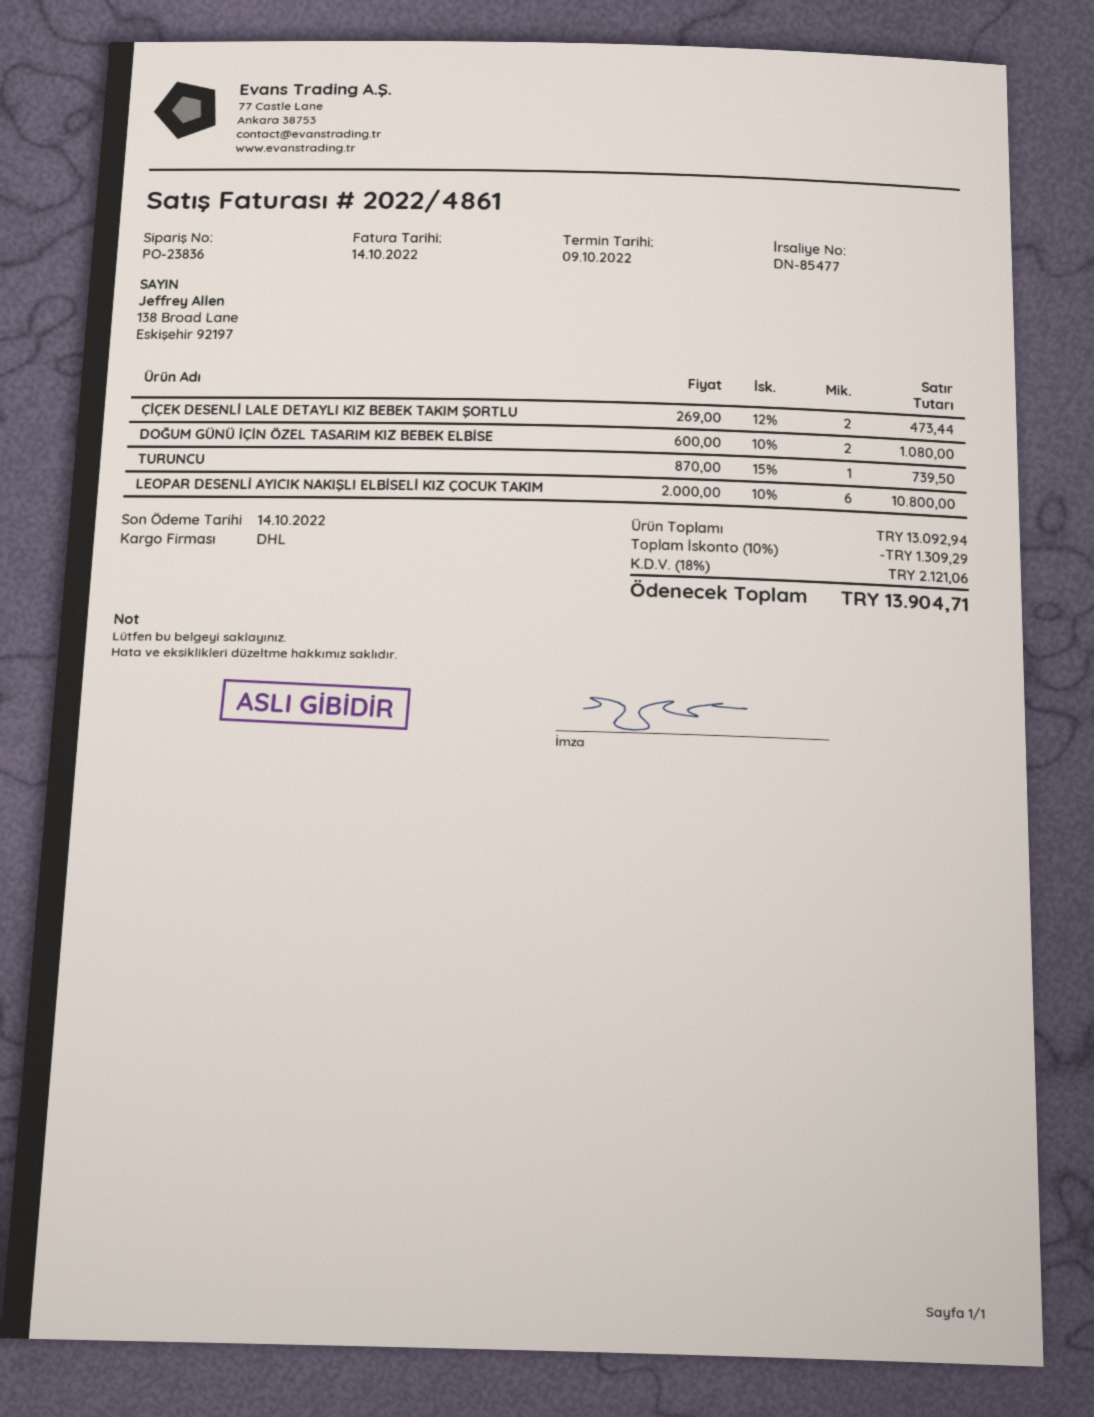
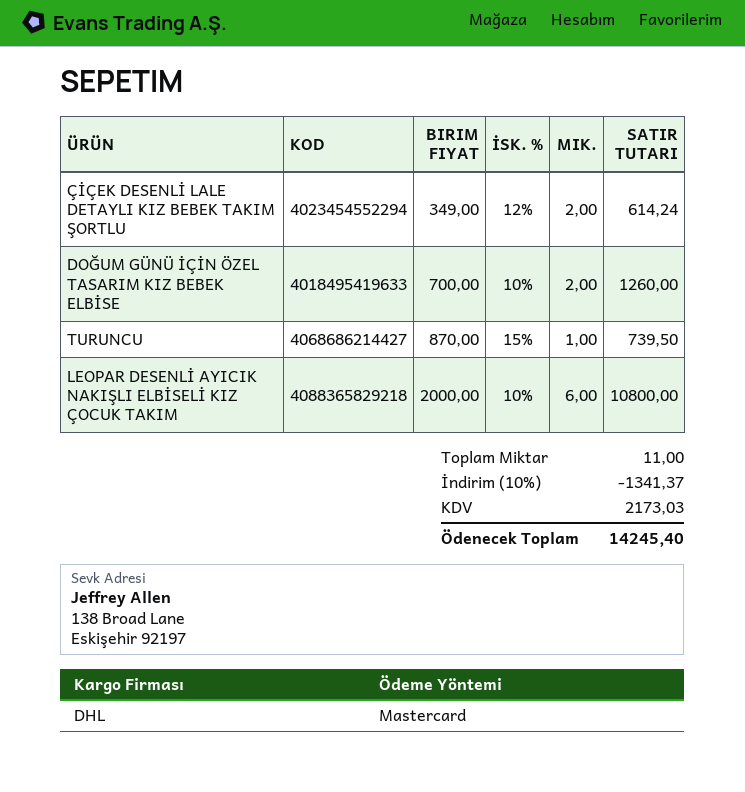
ÇİÇEK DESENLİ LALE DETAYLI KIZ BEBEK TAKIM ŞORTLU: 2 x 269.00 - 12% = 473.44 -> 2 x 349.00 - 12% = 614.24
DOĞUM GÜNÜ İÇİN ÖZEL TASARIM KIZ BEBEK ELBİSE: 2 x 600.00 - 10% = 1080.00 -> 2 x 700.00 - 10% = 1260.00
discount: 10% = 1309.29 -> 10% = 1341.37
tax: 2121.06 -> 2173.03
total: 13904.71 -> 14245.40

